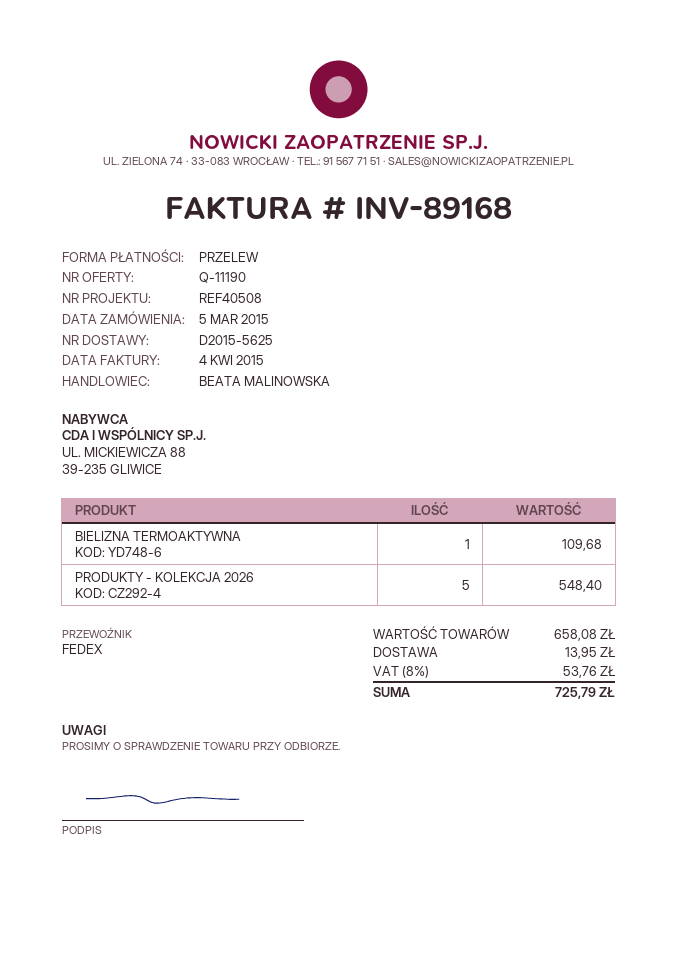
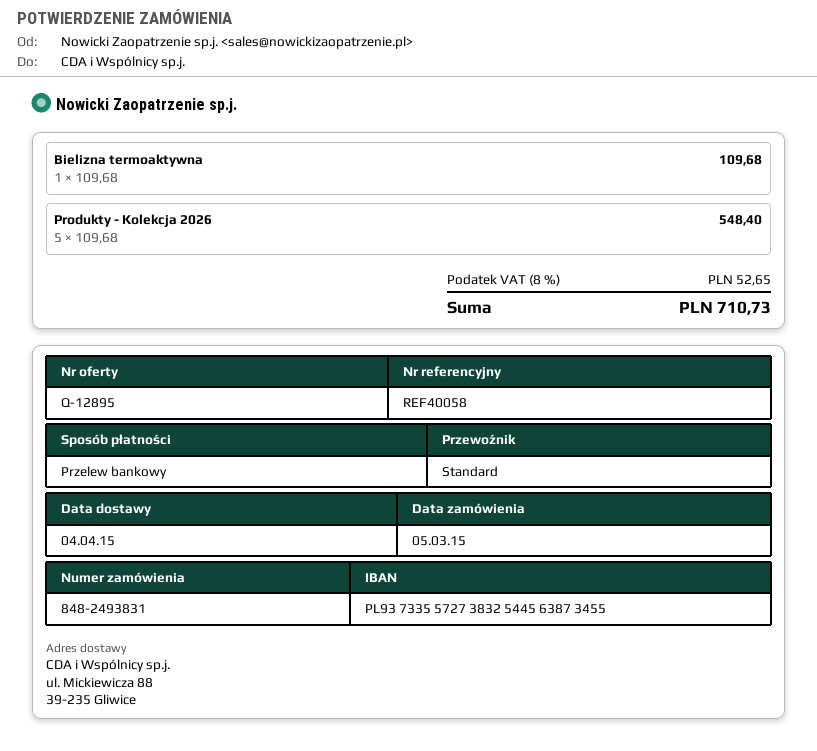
quote number: Q-11190 -> Q-12895
reference: REF40508 -> REF40058
shipping method: FedEx -> standard
shipping: 13.95 -> none
tax: 8% = 53.76 -> 8% = 52.65
total: 725.79 -> 710.73

